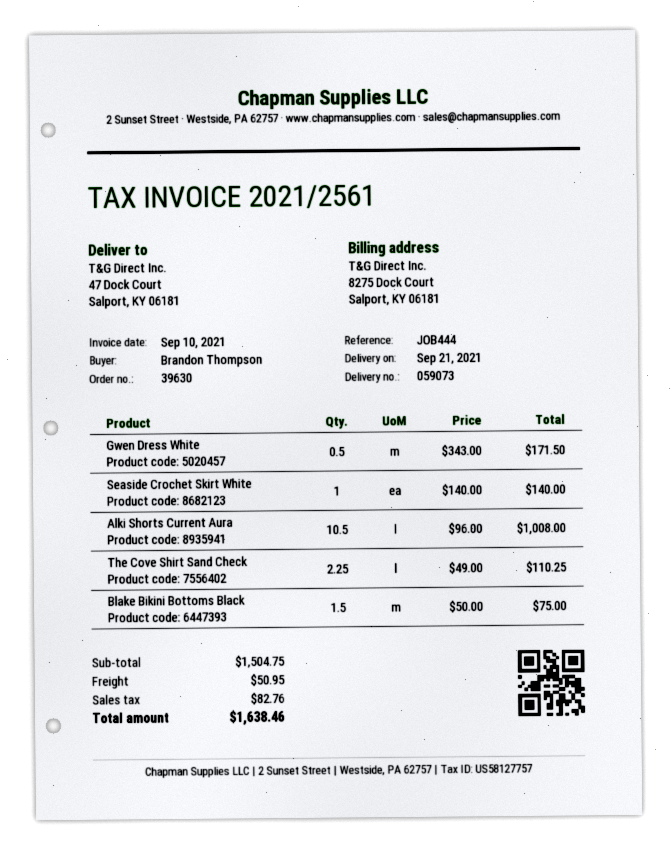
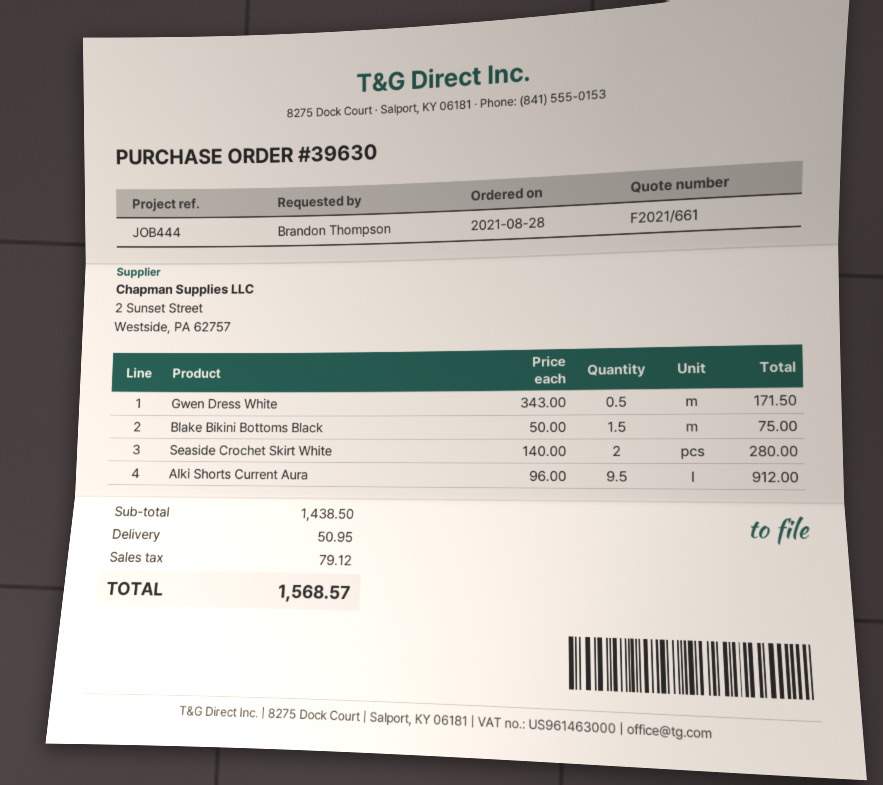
Seaside Crochet Skirt White: 1 x 140.00 = 140.00 -> 2 x 140.00 = 280.00
Alki Shorts Current Aura: 10.5 x 96.00 = 1008.00 -> 9.5 x 96.00 = 912.00
The Cove Shirt Sand Check: 2.25 x 49.00 = 110.25 -> none
subtotal: 1504.75 -> 1438.50
tax: 82.76 -> 79.12
total: 1638.46 -> 1568.57

